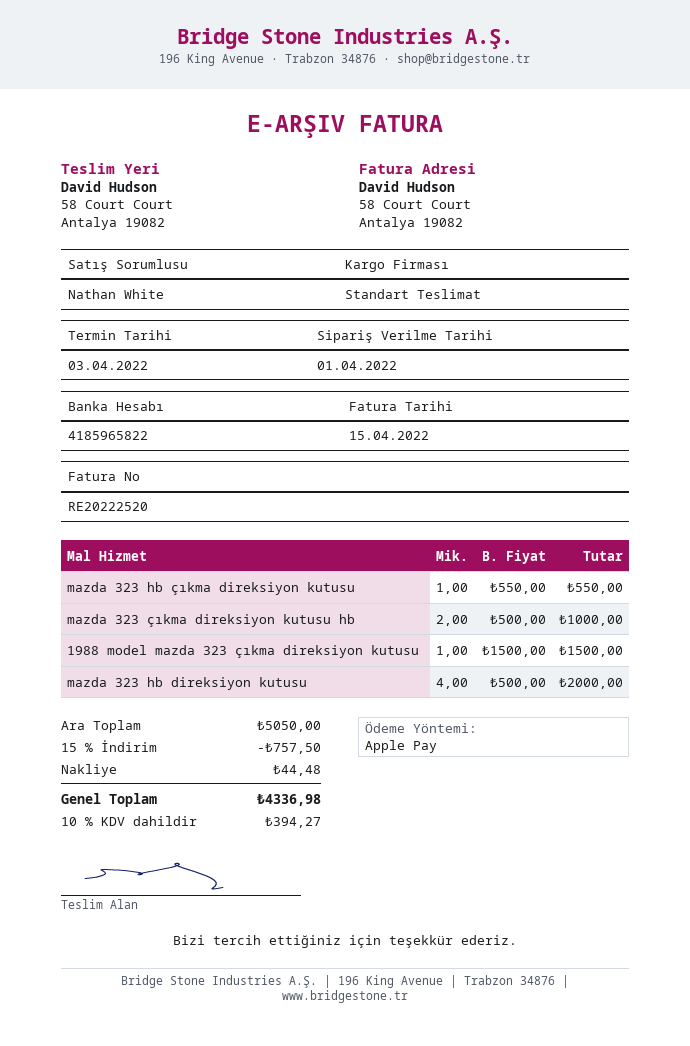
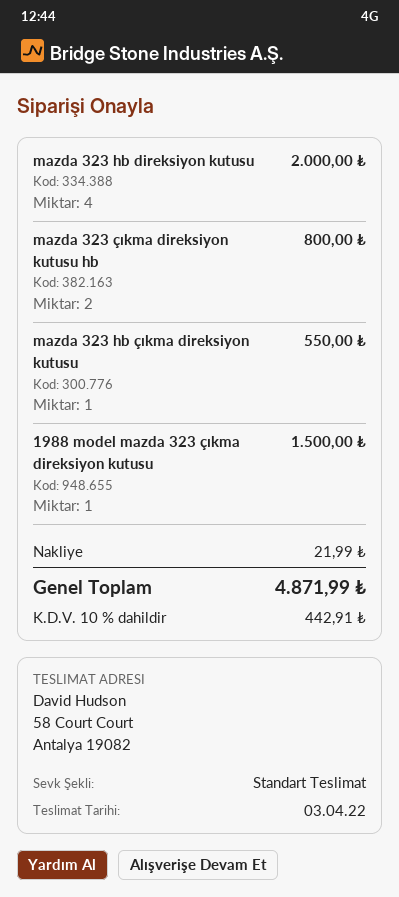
mazda 323 çıkma direksiyon kutusu hb: 2 for 1000.00 -> 2 for 800.00
discount: 15% = 757.50 -> none
shipping: 44.48 -> 21.99
tax: 10% = 394.27 -> 10% = 442.91
total: 4336.98 -> 4871.99

